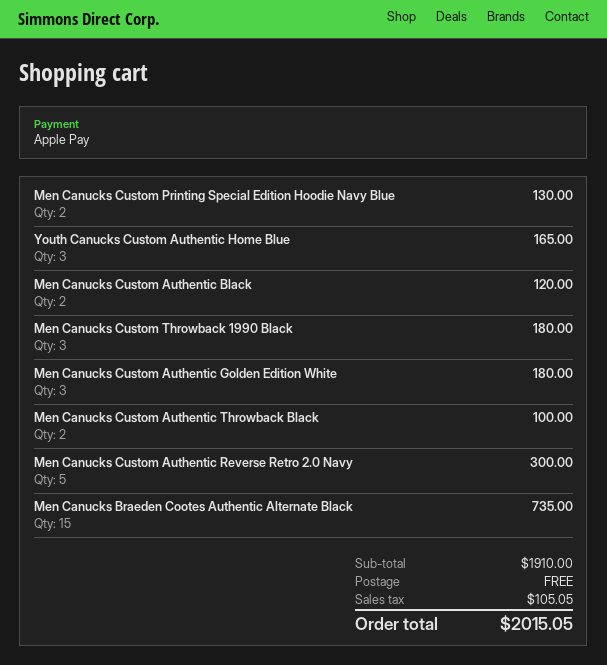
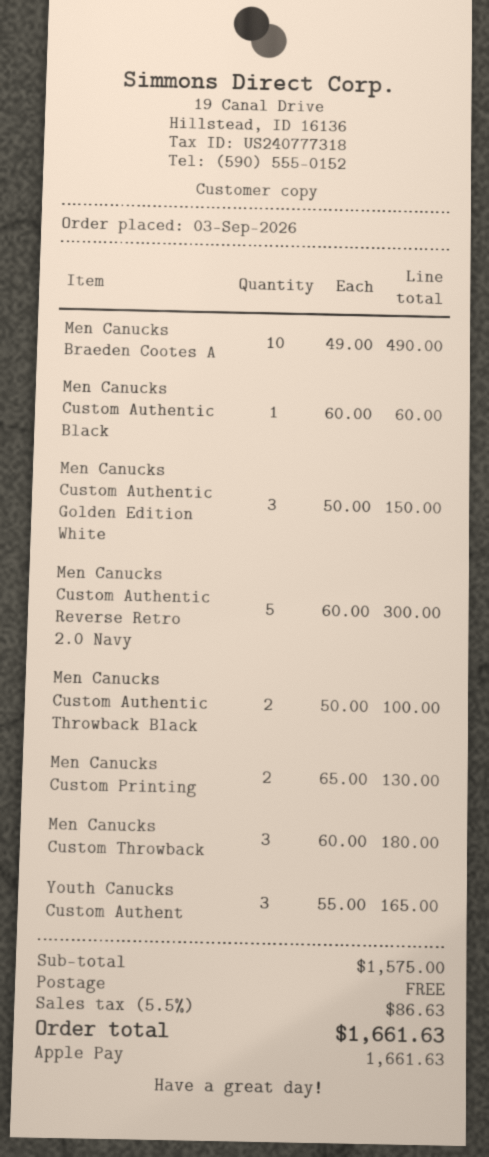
Men Canucks Custom Authentic Black: 2 for 120.00 -> 1 for 60.00
Men Canucks Custom Authentic Golden Edition White: 3 for 180.00 -> 3 for 150.00
Men Canucks Braeden Cootes Authentic Alternate Black: 15 for 735.00 -> 10 for 490.00
subtotal: 1910.00 -> 1575.00
tax: 105.05 -> 86.63
total: 2015.05 -> 1661.63

